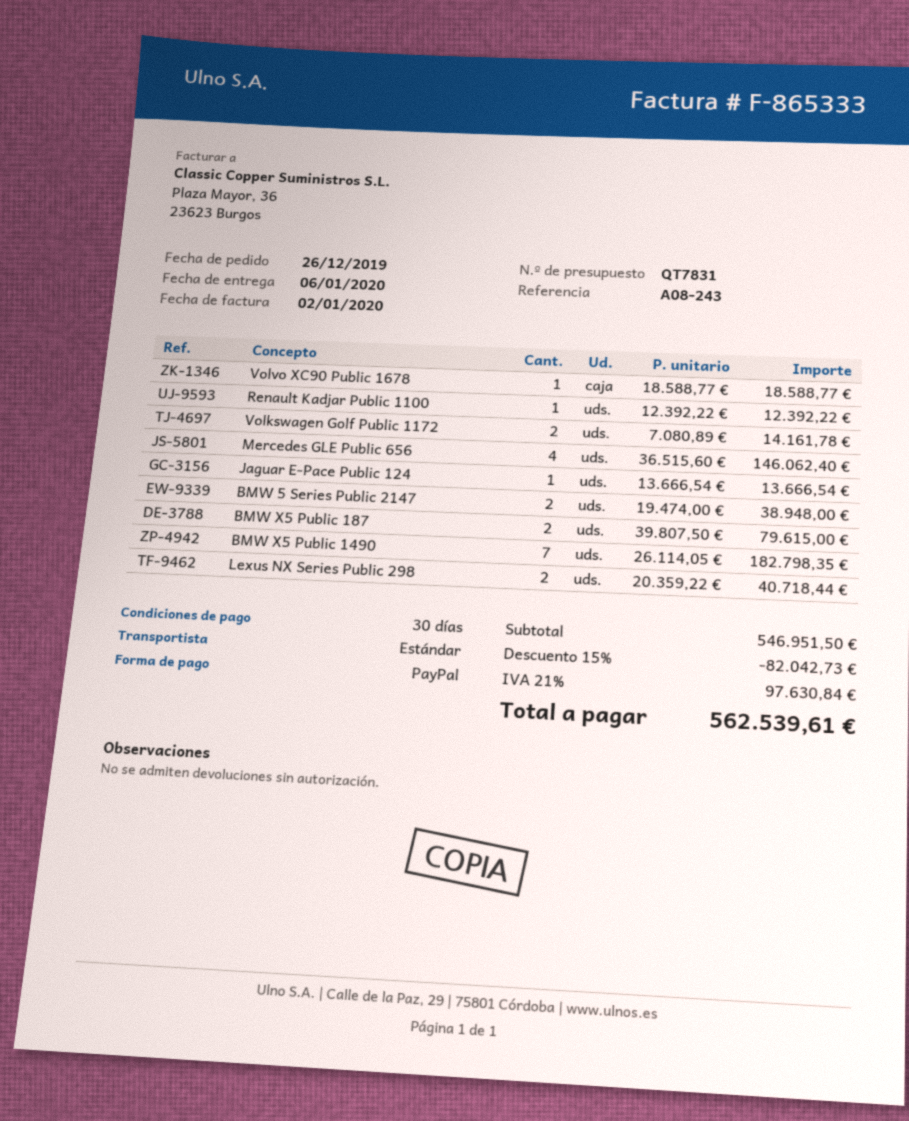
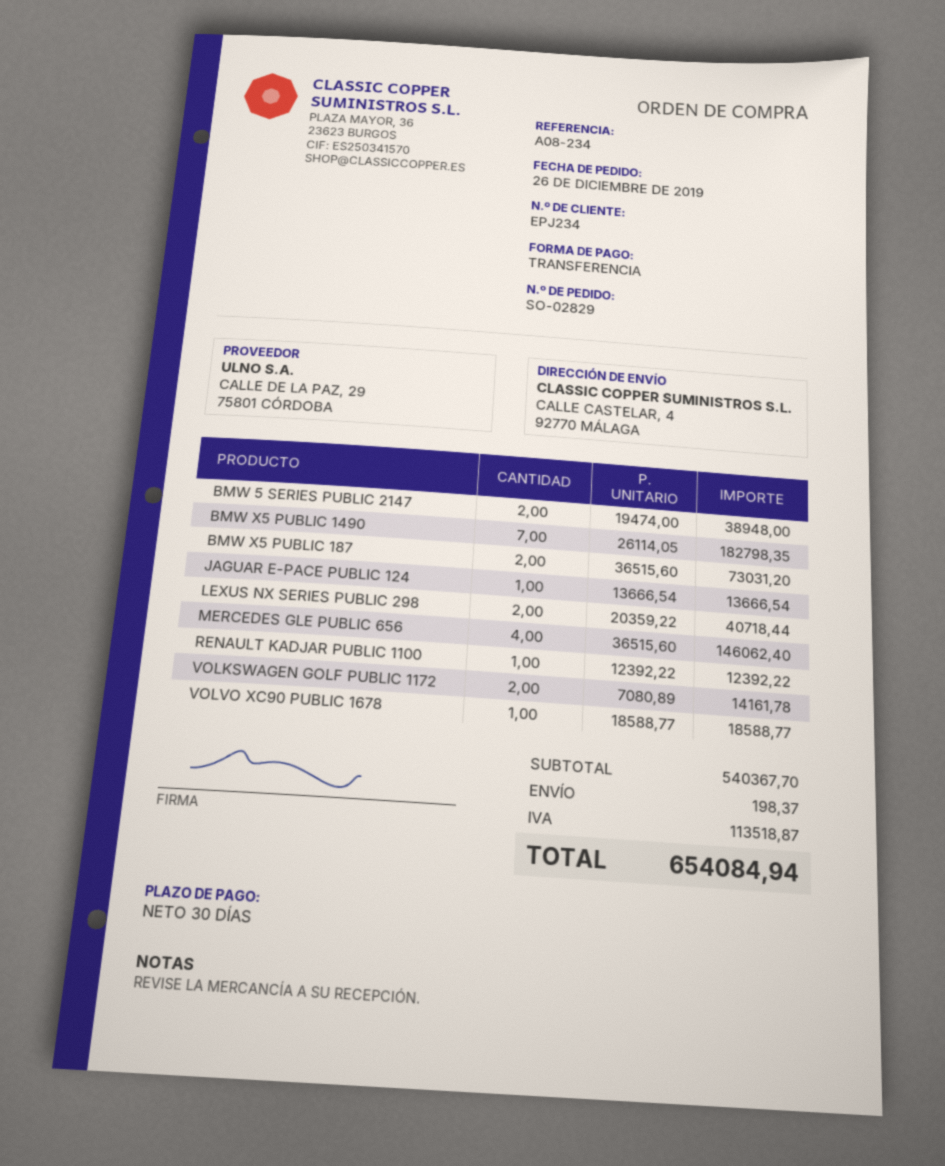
reference: A08-243 -> A08-234
payment method: PayPal -> bank transfer
BMW X5 Public 187: 2 x 39807.50 = 79615.00 -> 2 x 36515.60 = 73031.20
subtotal: 546951.50 -> 540367.70
discount: 15% = 82042.73 -> none
shipping: none -> 198.37
tax: 97630.84 -> 113518.87
total: 562539.61 -> 654084.94

